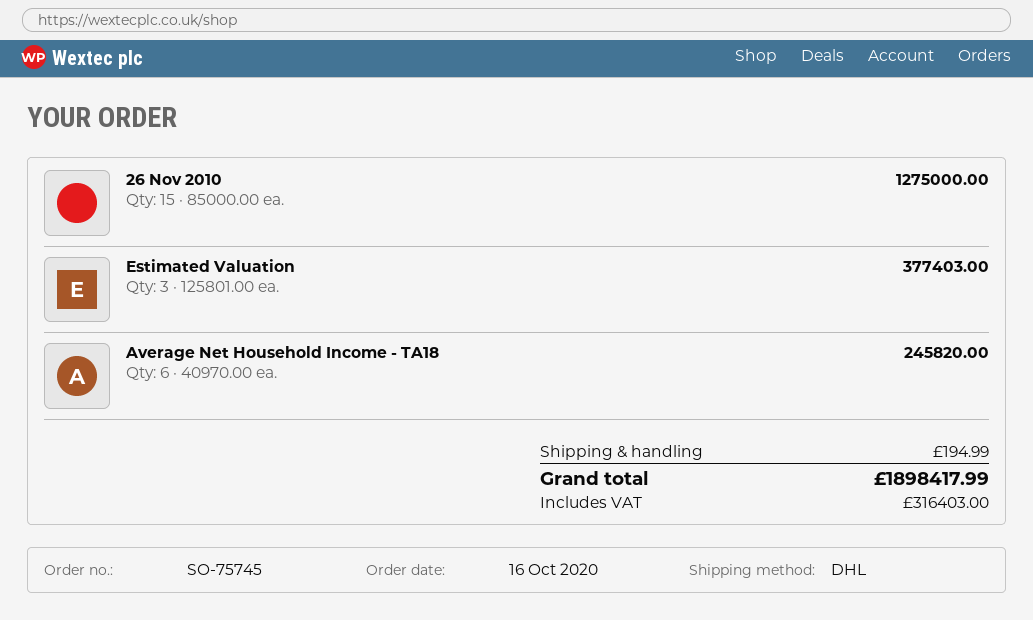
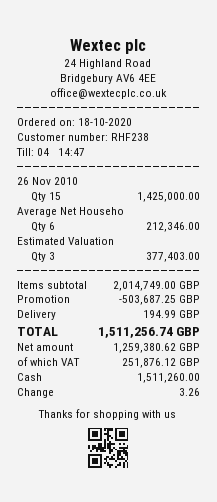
order date: 2020-10-16 -> 2020-10-18
26 Nov 2010: 15 for 1275000.00 -> 15 for 1425000.00
Average Net Household Income - TA18: 6 for 245820.00 -> 6 for 212346.00
discount: none -> 503687.25
tax: 316403.00 -> 251876.12
total: 1898417.99 -> 1511256.74

